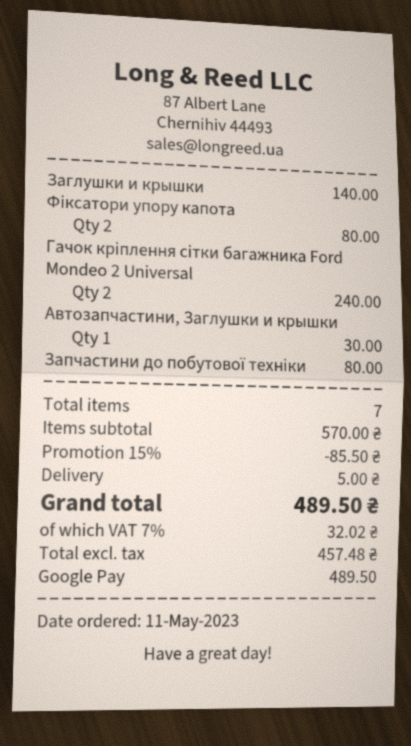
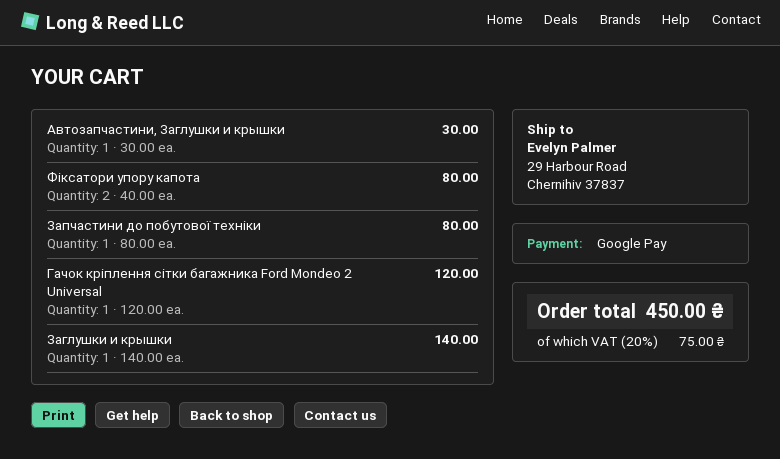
Гачок кріплення сітки багажника Ford Mondeo 2 Universal: 2 for 240.00 -> 1 for 120.00
discount: 15% = 85.50 -> none
shipping: 5.00 -> none
tax: 7% = 32.02 -> 20% = 75.00
total: 489.50 -> 450.00

